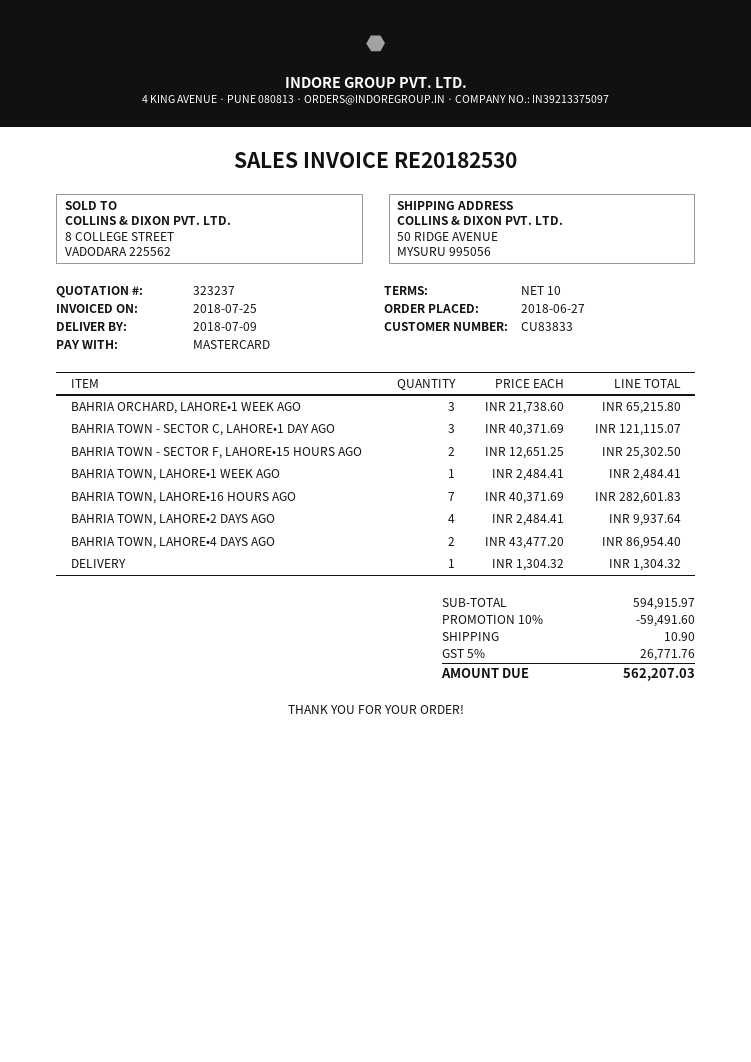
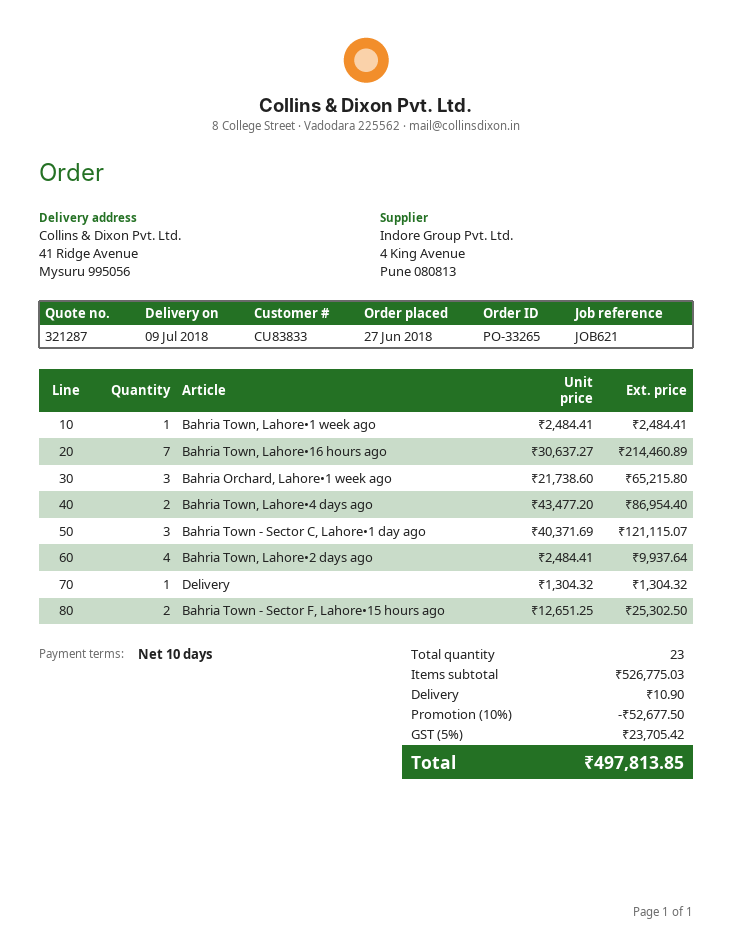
quote number: 323237 -> 321287
ship to: 50 RIDGE AVENUE, MYSURU 995056 -> 41 Ridge Avenue, Mysuru 995056
BAHRIA TOWN, LAHORE•16 HOURS AGO: 7 x 40371.69 = 282601.83 -> 7 x 30637.27 = 214460.89
subtotal: 594915.97 -> 526775.03
discount: 10% = 59491.60 -> 10% = 52677.50
tax: 5% = 26771.76 -> 5% = 23705.42
total: 562207.03 -> 497813.85

